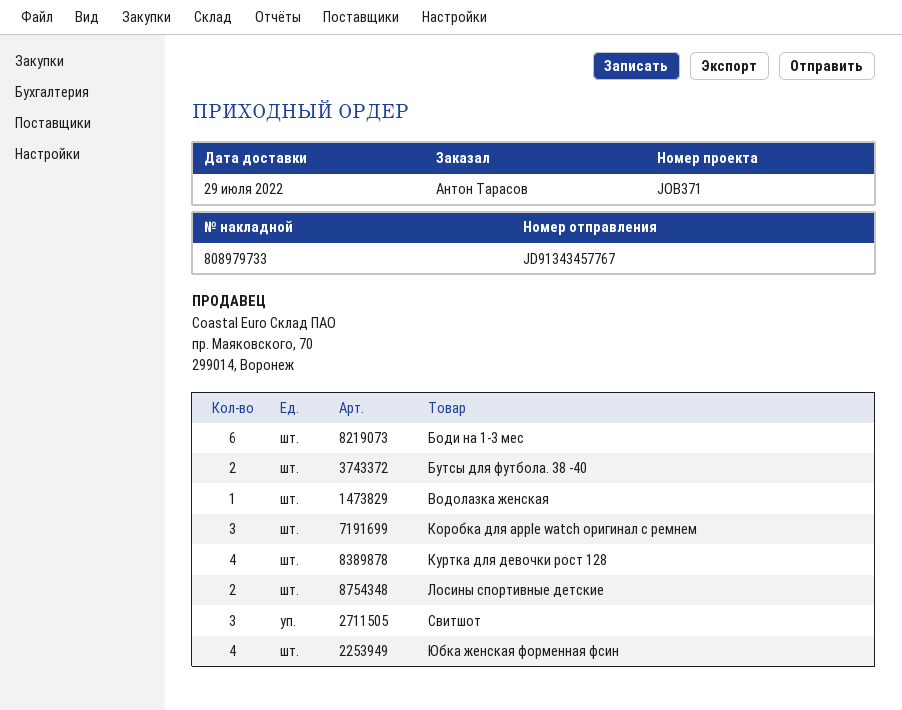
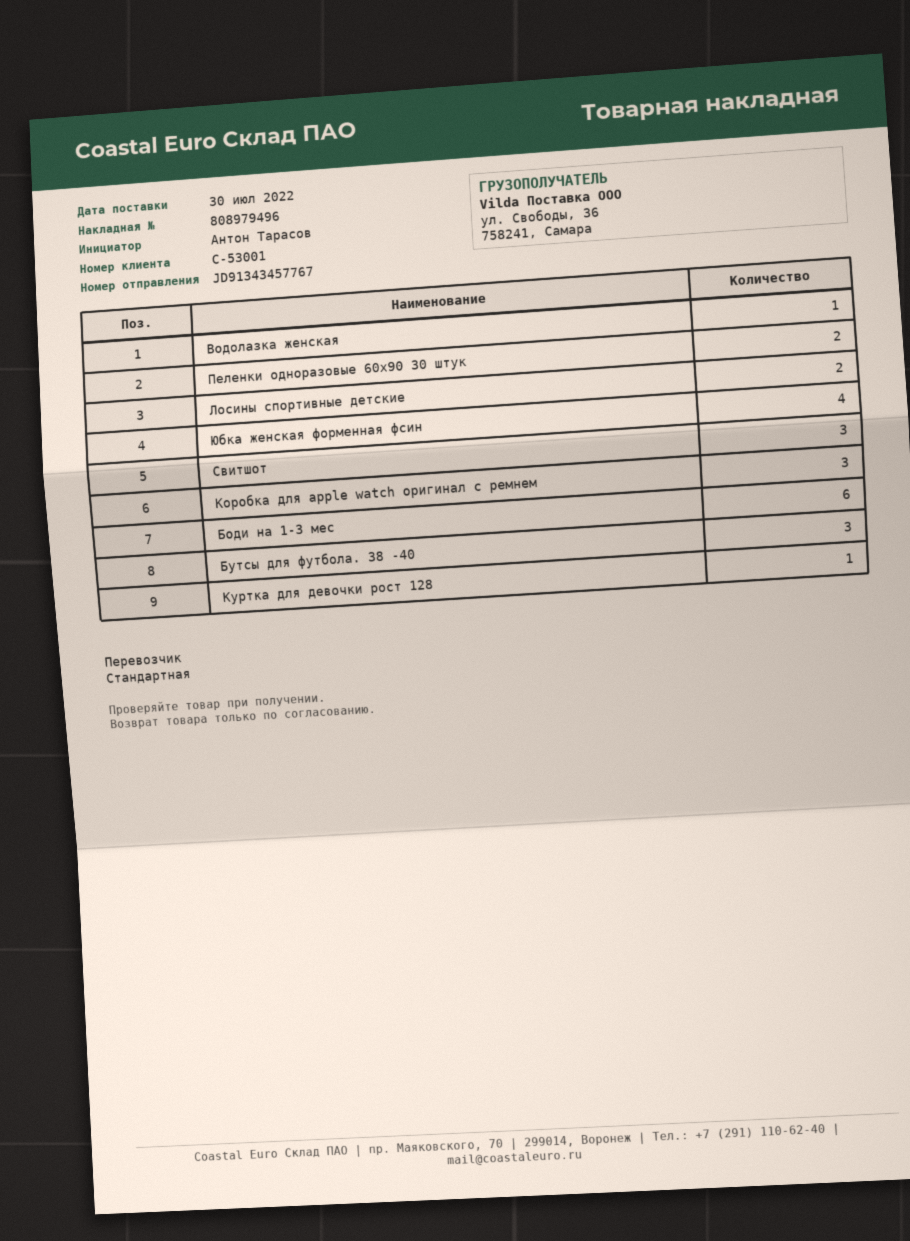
delivery note number: 808979733 -> 808979496
delivery date: 2022-07-29 -> 2022-07-30
Бутсы для футбола. 38 -40: 2 -> 3
Куртка для девочки рост 128: 4 -> 1
Пеленки одноразовые 60х90 30 штук: none -> 2

